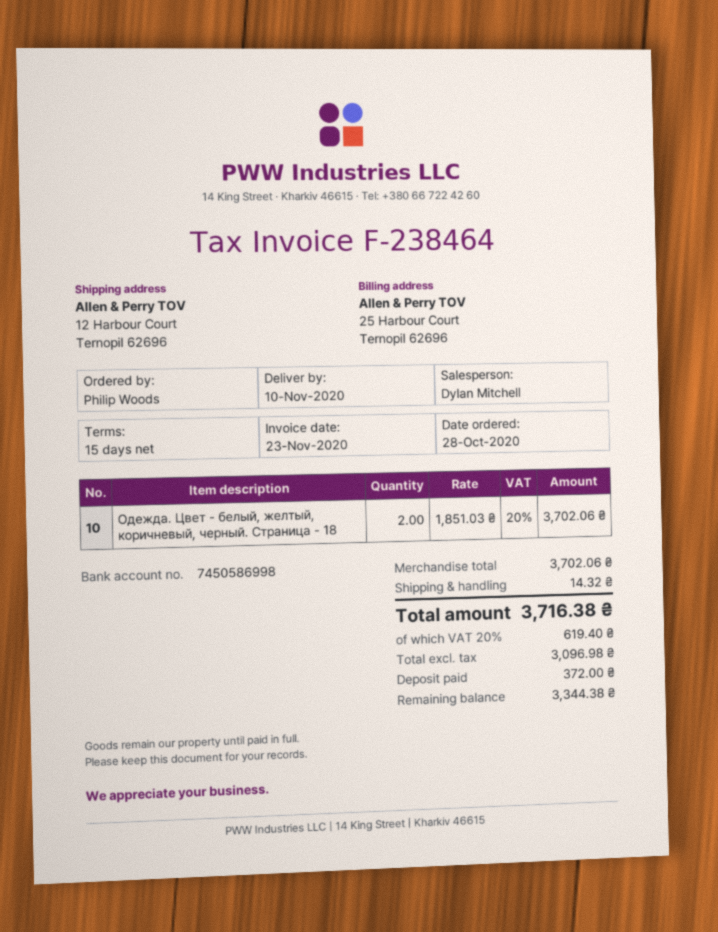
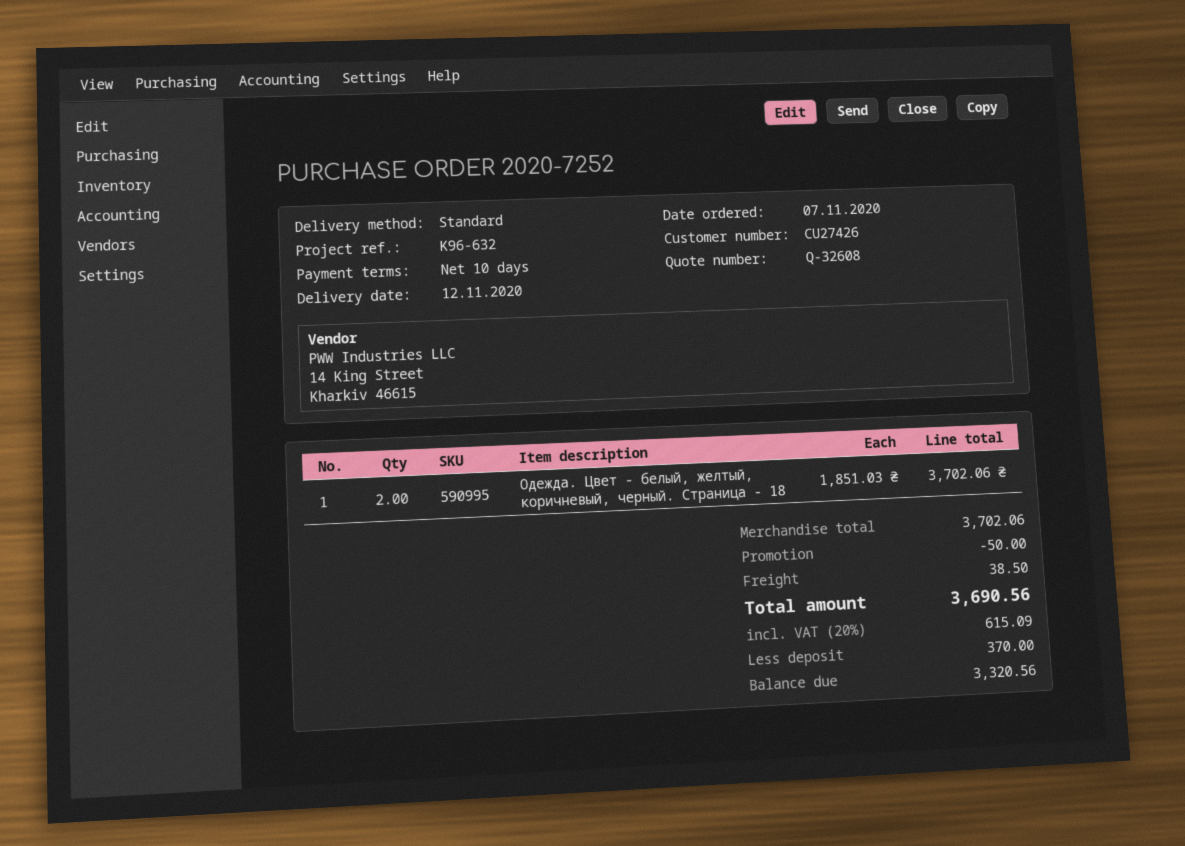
order date: 2020-10-28 -> 2020-11-07
delivery date: 2020-11-10 -> 2020-11-12
payment terms: 15 days -> 10 days
discount: none -> 50.00
shipping: 14.32 -> 38.50
tax: 20% = 619.40 -> 20% = 615.09
total: 3716.38 -> 3690.56
deposit: 372.00 -> 370.00
balance: 3344.38 -> 3320.56

